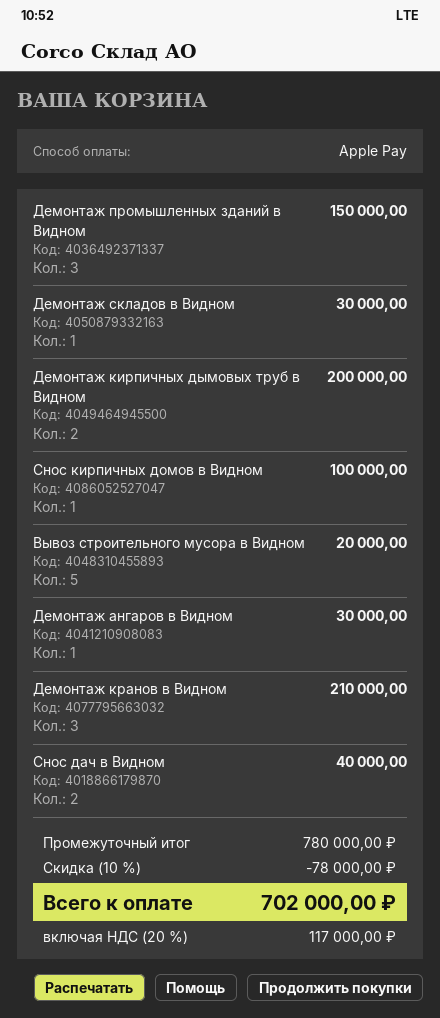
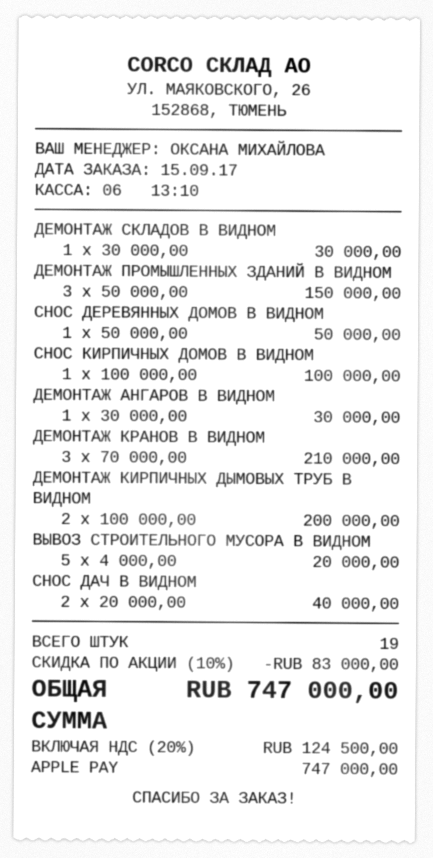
СНОС ДЕРЕВЯННЫХ ДОМОВ В ВИДНОМ: none -> 1 for 50000.00
discount: 10% = 78000.00 -> 10% = 83000.00
tax: 20% = 117000.00 -> 20% = 124500.00
total: 702000.00 -> 747000.00

